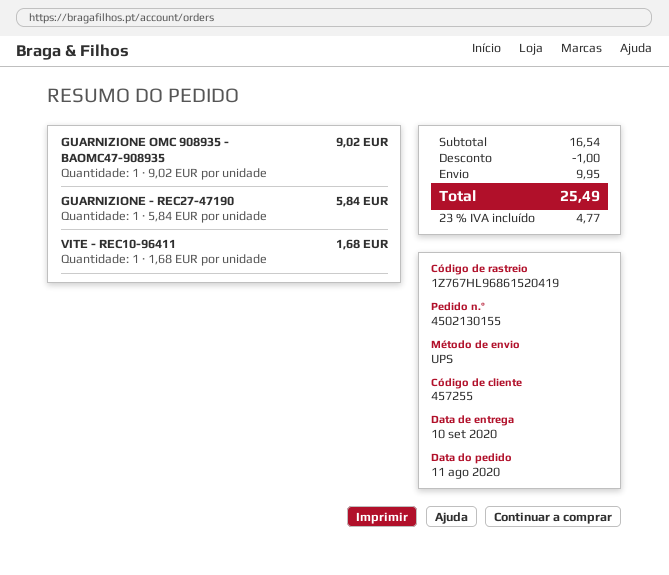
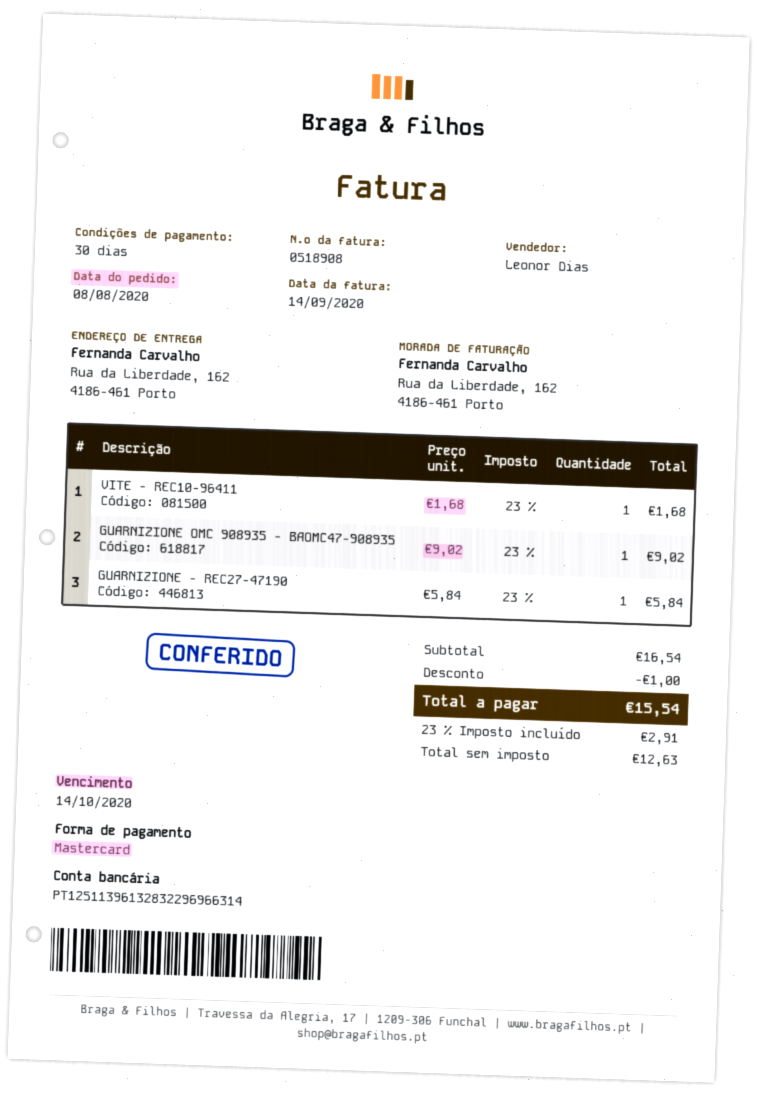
order date: 2020-08-11 -> 2020-08-08
shipping: 9.95 -> none
tax: 23% = 4.77 -> 23% = 2.91
total: 25.49 -> 15.54

